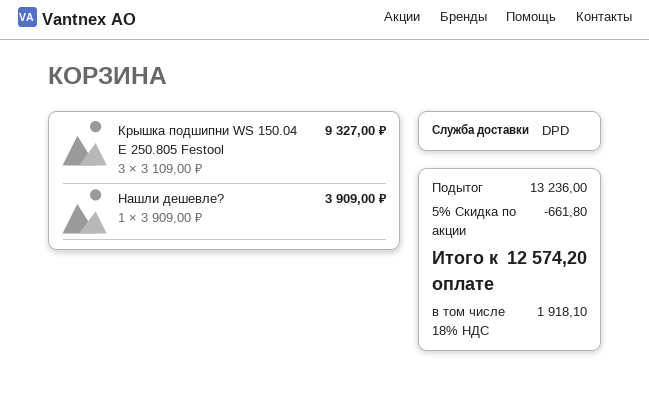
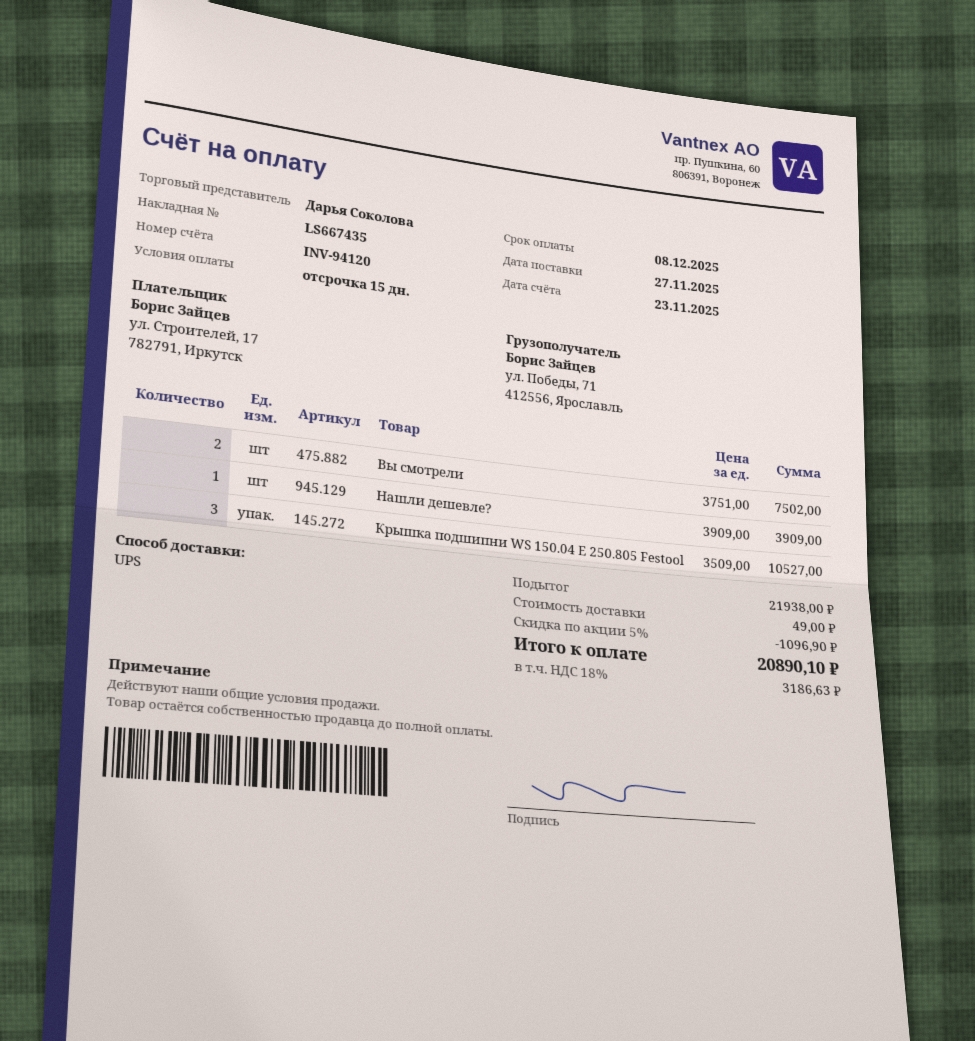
shipping method: DPD -> UPS
Крышка подшипни WS 150.04 E 250.805 Festool: 3 x 3109.00 = 9327.00 -> 3 x 3509.00 = 10527.00
Вы смотрели: none -> 2 x 3751.00 = 7502.00
subtotal: 13236.00 -> 21938.00
discount: 5% = 661.80 -> 5% = 1096.90
shipping: none -> 49.00
tax: 18% = 1918.10 -> 18% = 3186.63
total: 12574.20 -> 20890.10

